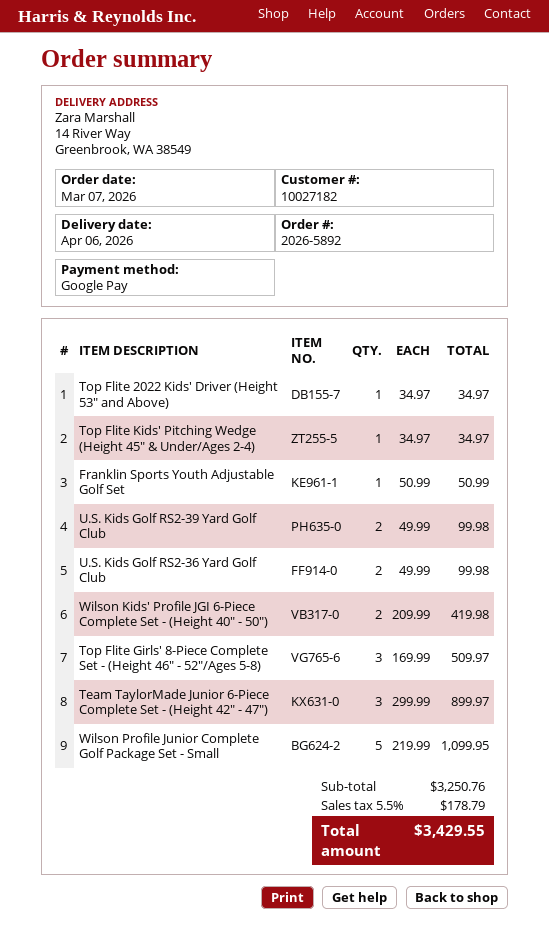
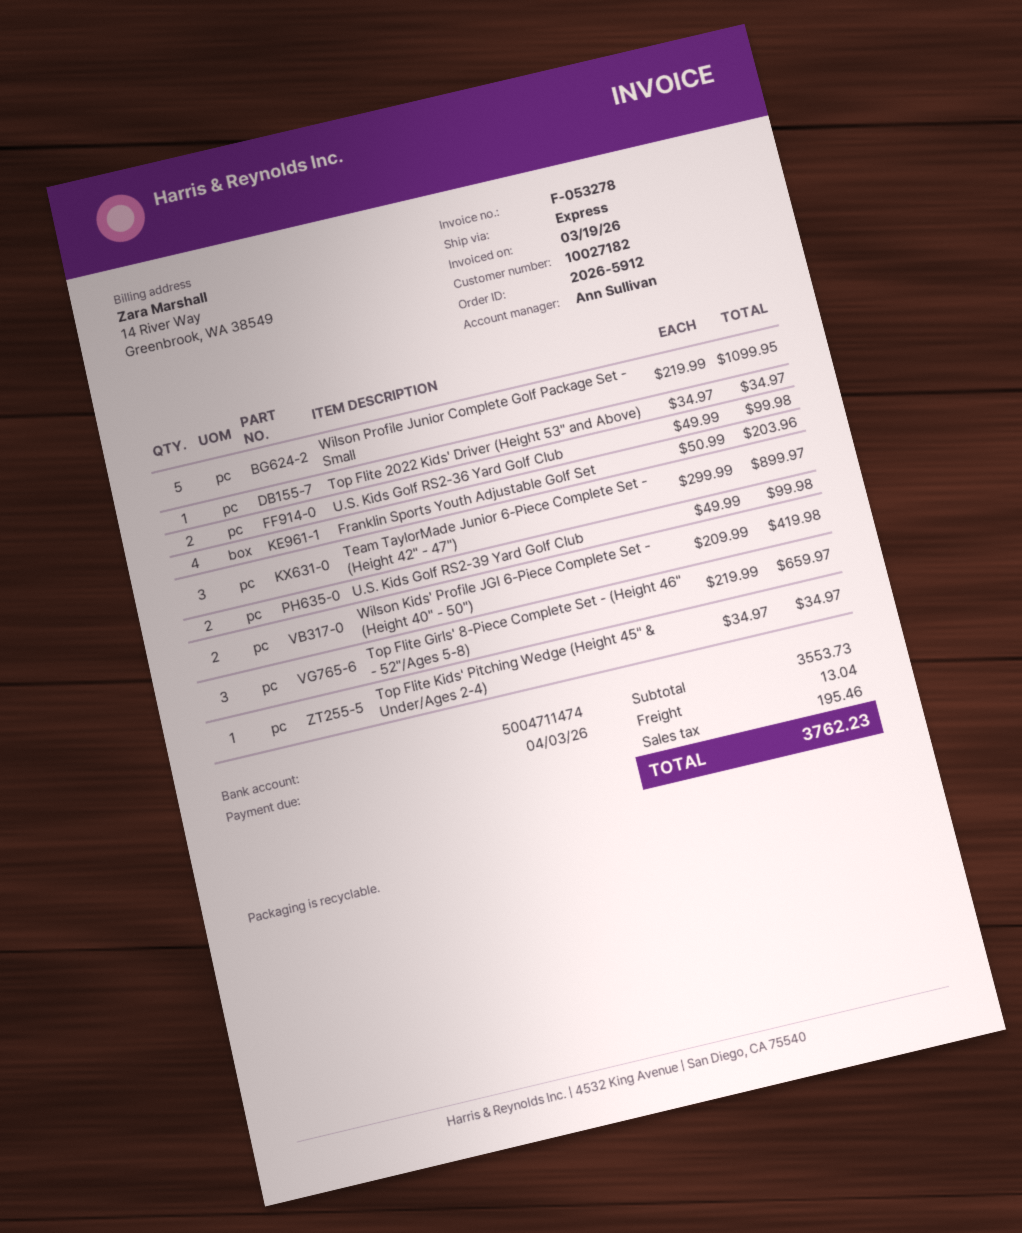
order number: 2026-5892 -> 2026-5912
Franklin Sports Youth Adjustable Golf Set: 1 x 50.99 = 50.99 -> 4 x 50.99 = 203.96
Top Flite Girls' 8-Piece Complete Set - (Height 46" - 52"/Ages 5-8): 3 x 169.99 = 509.97 -> 3 x 219.99 = 659.97
subtotal: 3250.76 -> 3553.73
shipping: none -> 13.04
tax: 178.79 -> 195.46
total: 3429.55 -> 3762.23

